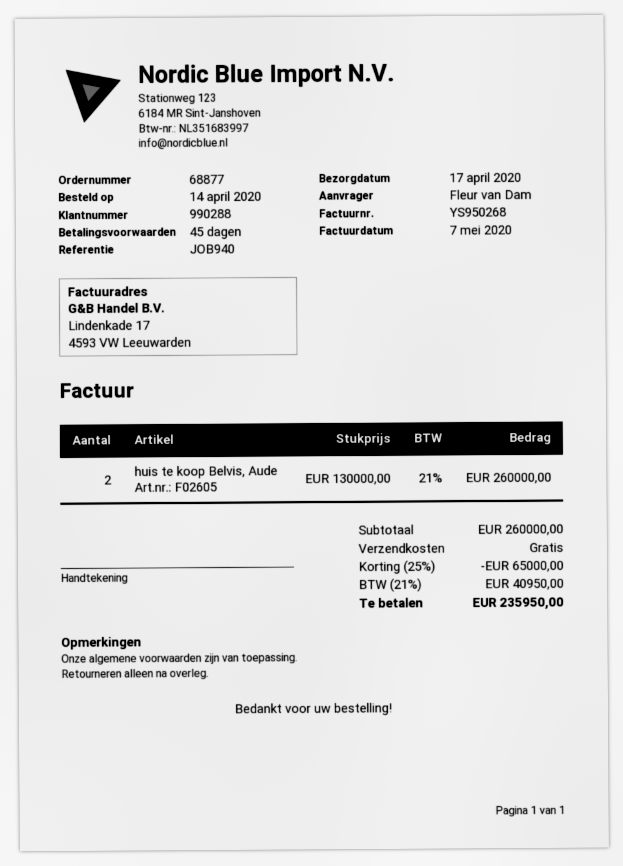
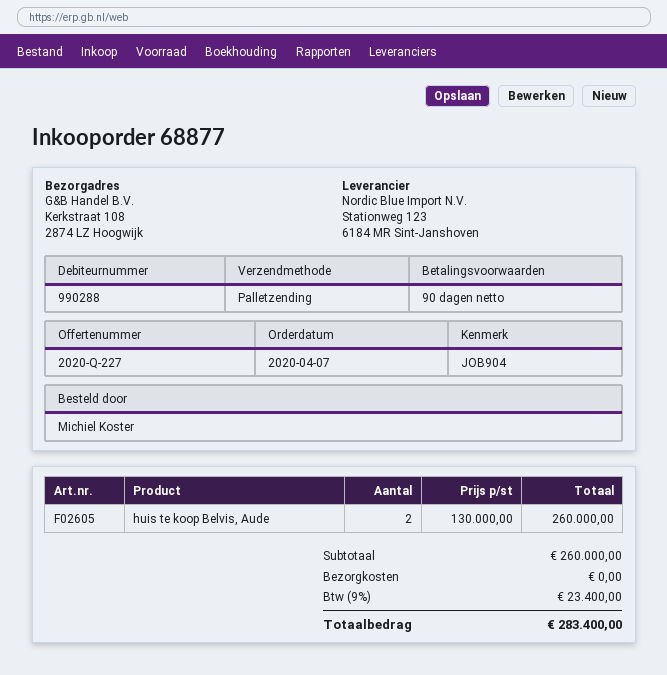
order date: 2020-04-14 -> 2020-04-07
payment terms: 45 days -> 90 days
reference: JOB940 -> JOB904
ordered by: Fleur van Dam -> Michiel Koster
discount: 25% = 65000.00 -> none
tax: 21% = 40950.00 -> 9% = 23400.00
total: 235950.00 -> 283400.00

